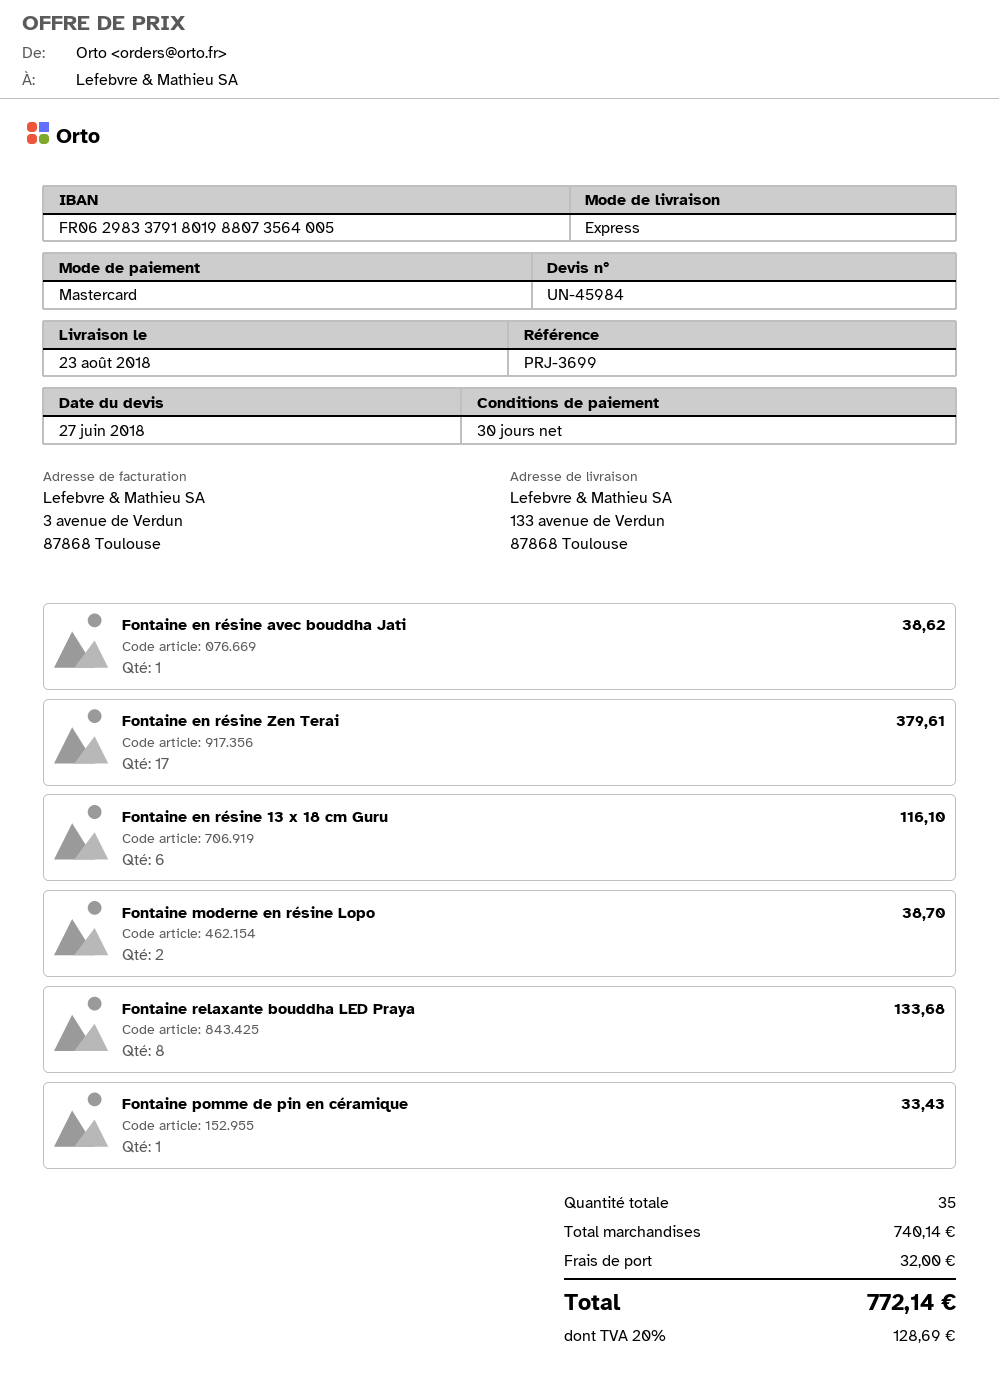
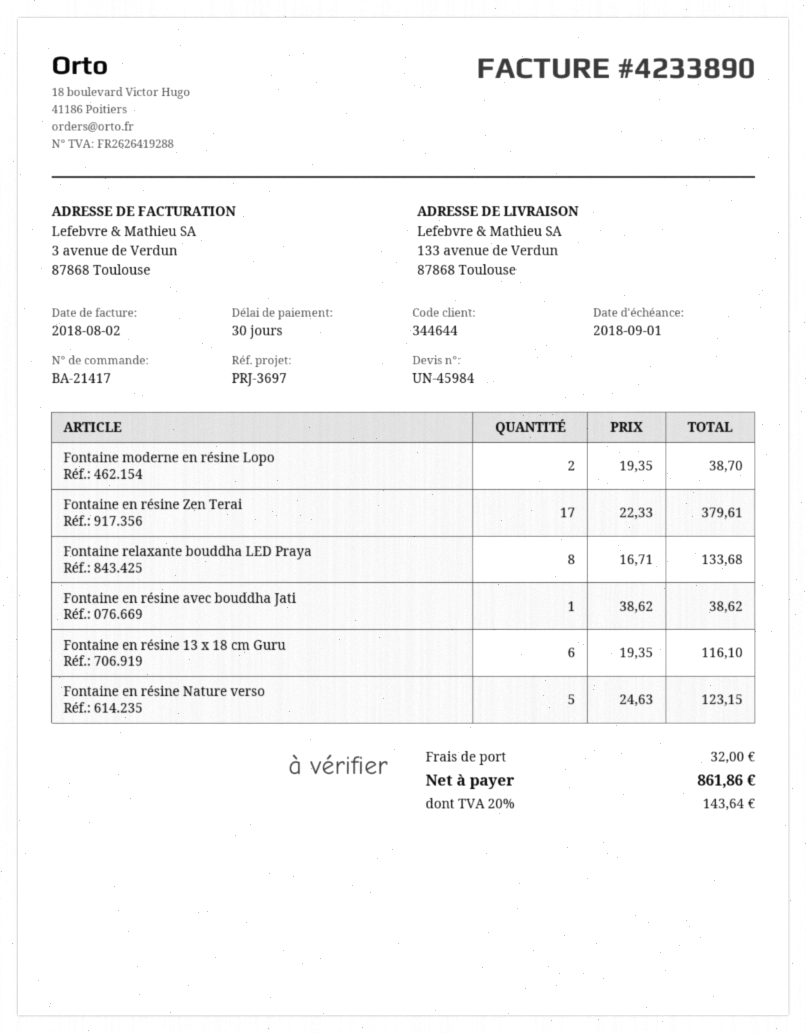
reference: PRJ-3699 -> PRJ-3697
Fontaine pomme de pin en céramique: 1 for 33.43 -> none
Fontaine en résine Nature verso: none -> 5 for 123.15
tax: 20% = 128.69 -> 20% = 143.64
total: 772.14 -> 861.86

